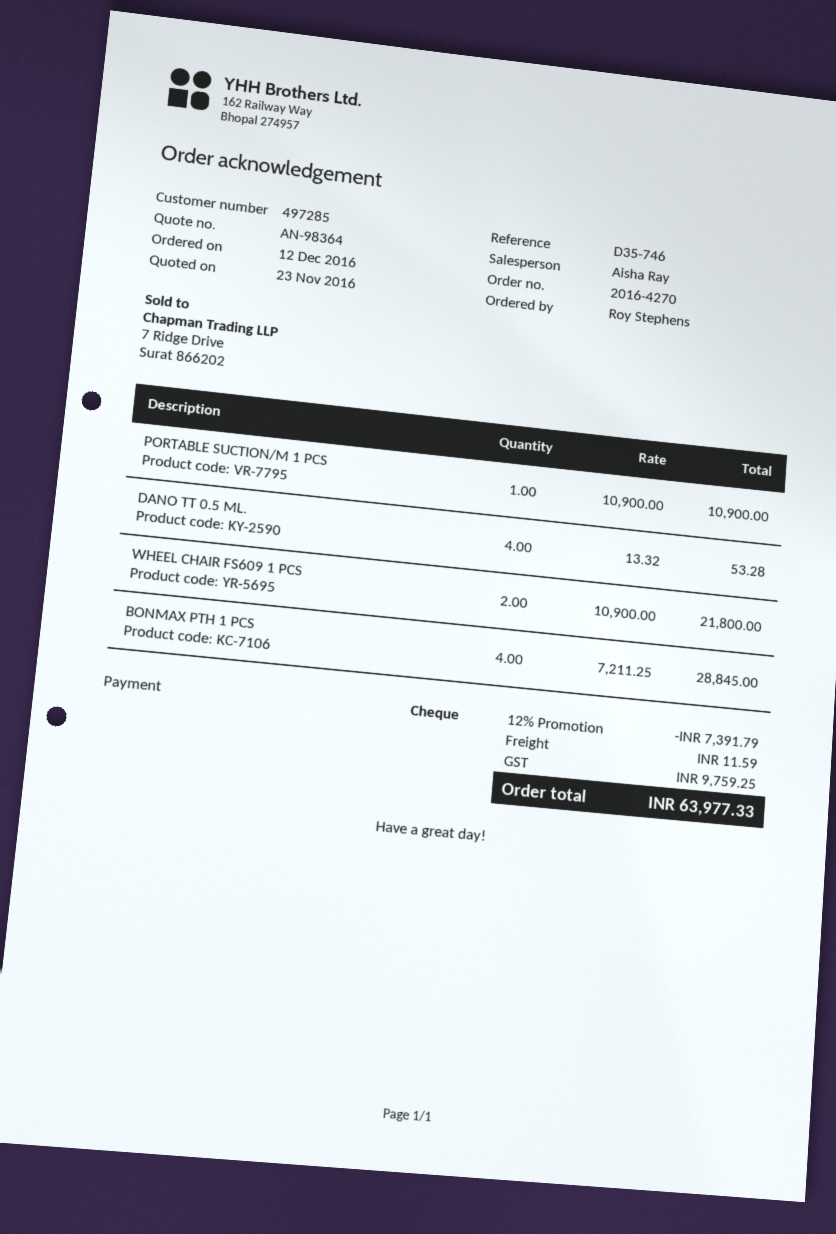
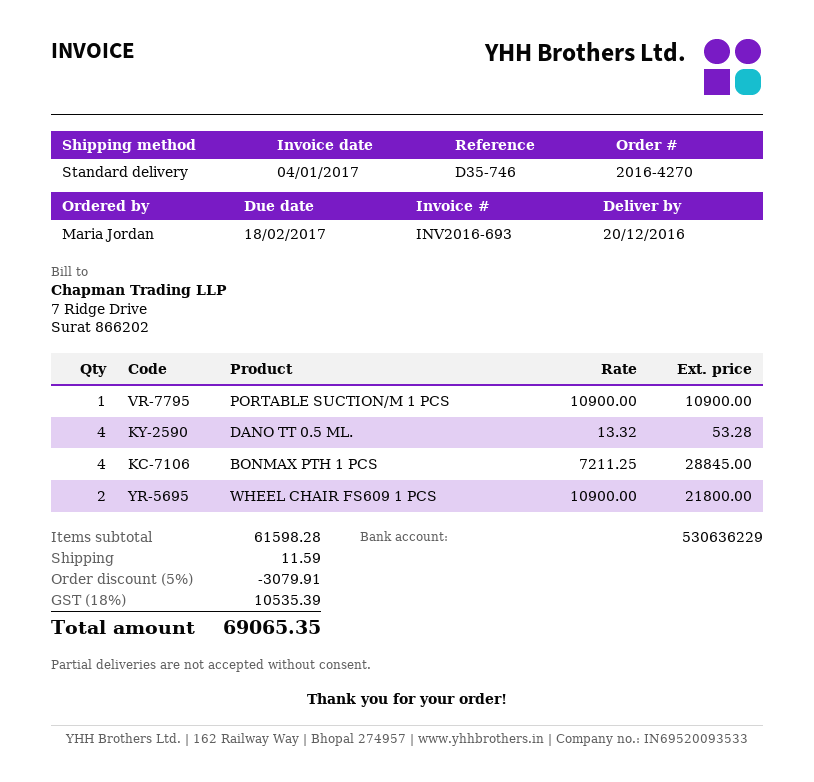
ordered by: Roy Stephens -> Maria Jordan
discount: 12% = 7391.79 -> 5% = 3079.91
tax: 9759.25 -> 10535.39
total: 63977.33 -> 69065.35

